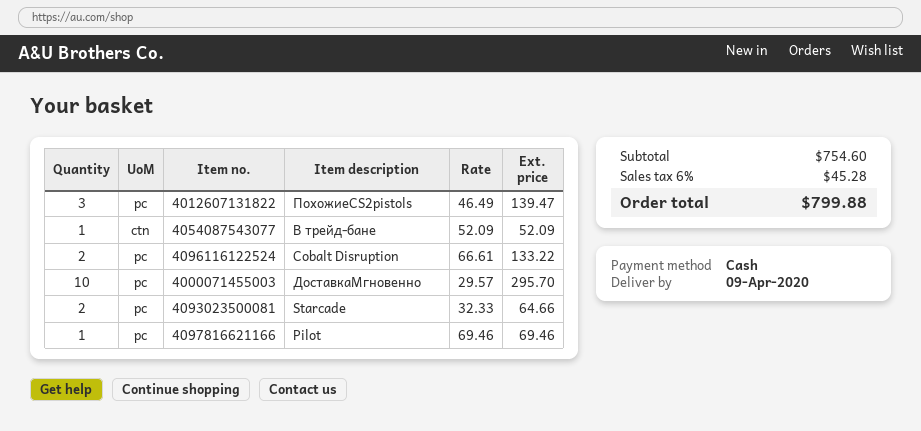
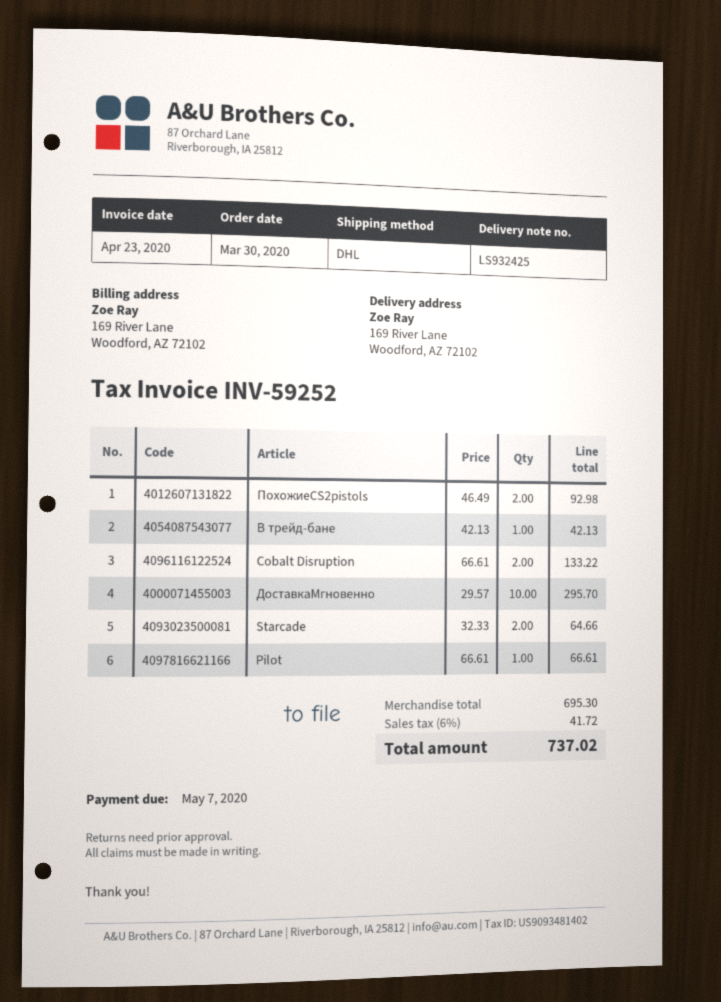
ПохожиеCS2pistols: 3 x 46.49 = 139.47 -> 2 x 46.49 = 92.98
В трейд-бане: 1 x 52.09 = 52.09 -> 1 x 42.13 = 42.13
Pilot: 1 x 69.46 = 69.46 -> 1 x 66.61 = 66.61
subtotal: 754.60 -> 695.30
tax: 6% = 45.28 -> 6% = 41.72
total: 799.88 -> 737.02

